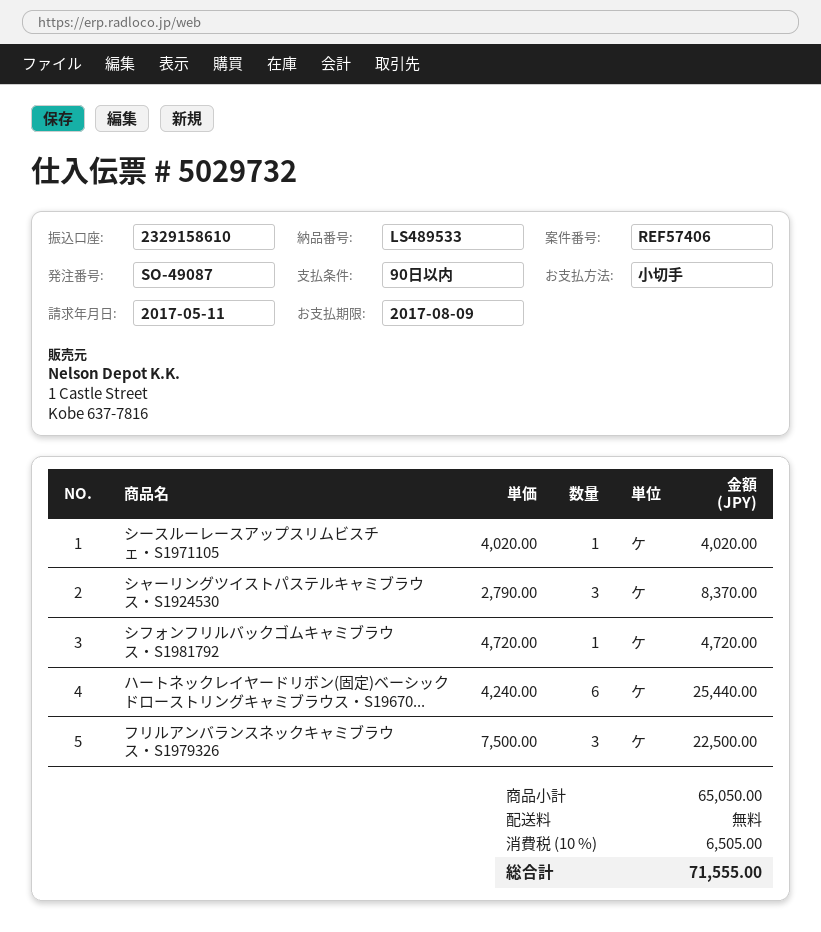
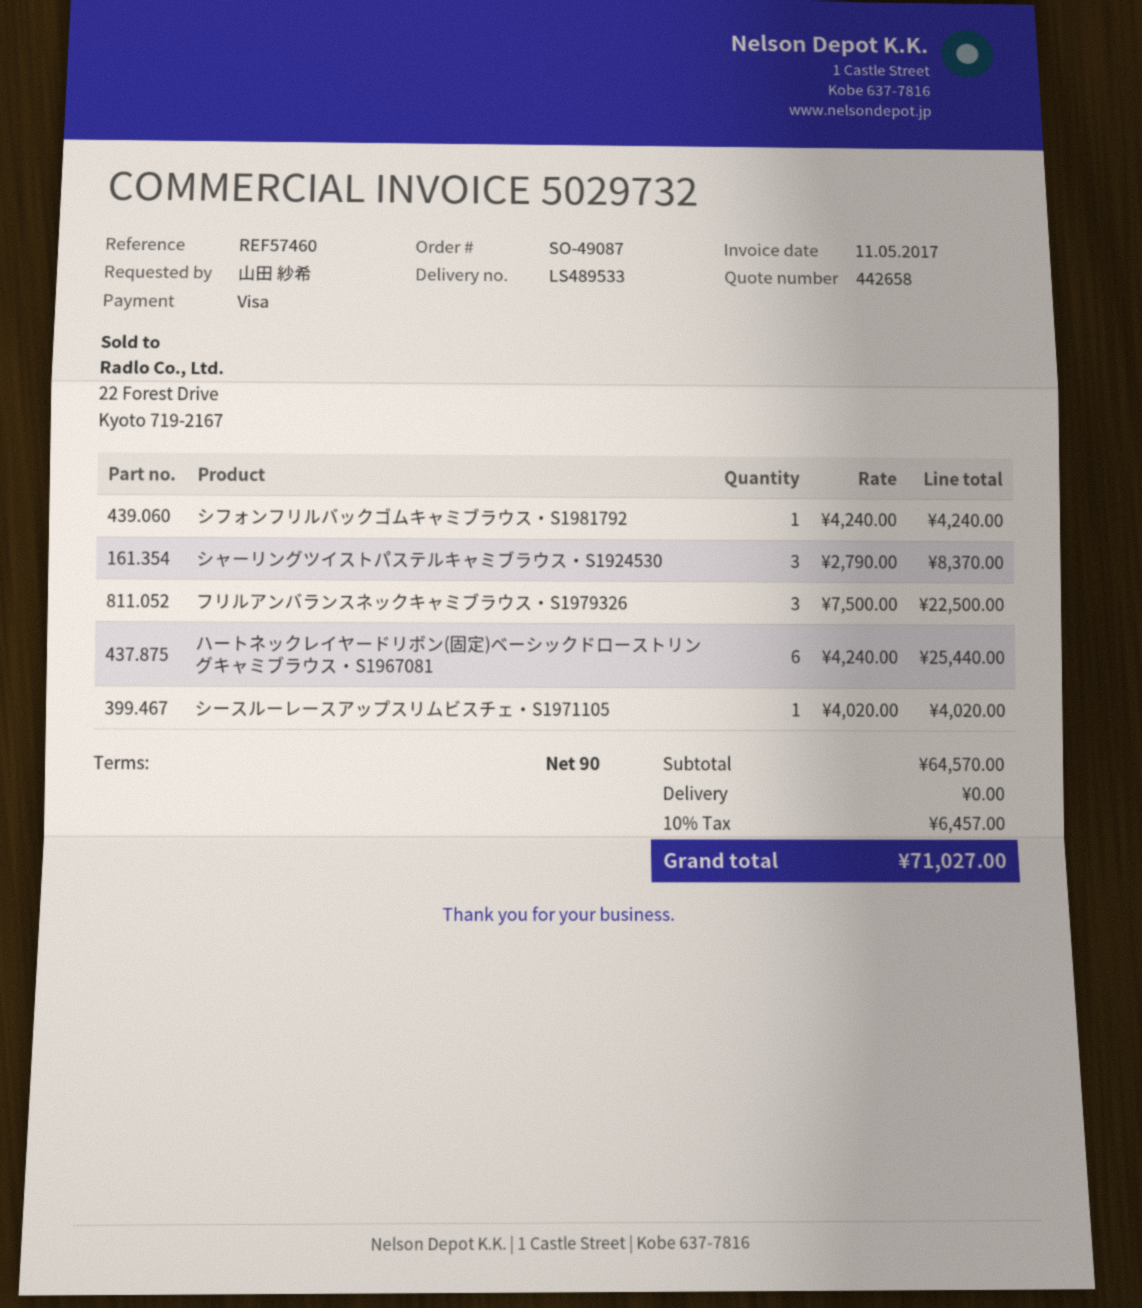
reference: REF57406 -> REF57460
payment method: cheque -> Visa
シフォンフリルバックゴムキャミブラウス・S1981792: 1 x 4720.00 = 4720.00 -> 1 x 4240.00 = 4240.00
subtotal: 65050.00 -> 64570.00
tax: 10% = 6505.00 -> 10% = 6457.00
total: 71555.00 -> 71027.00

